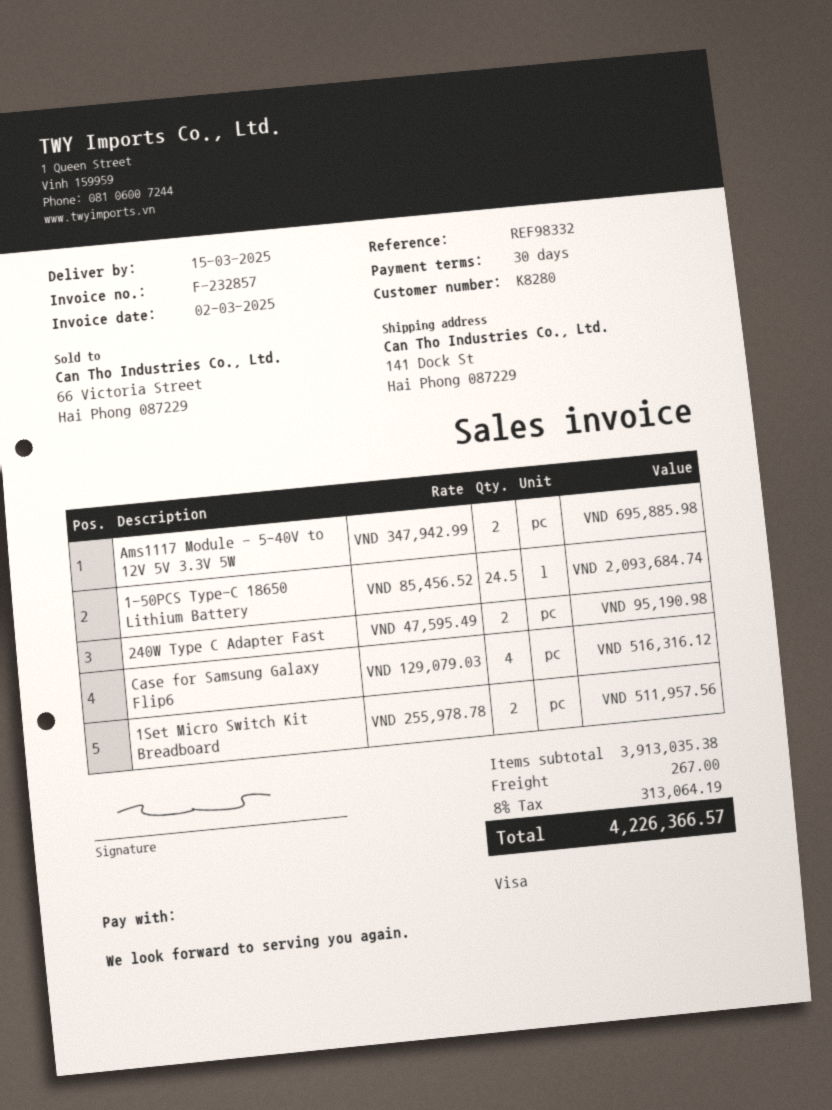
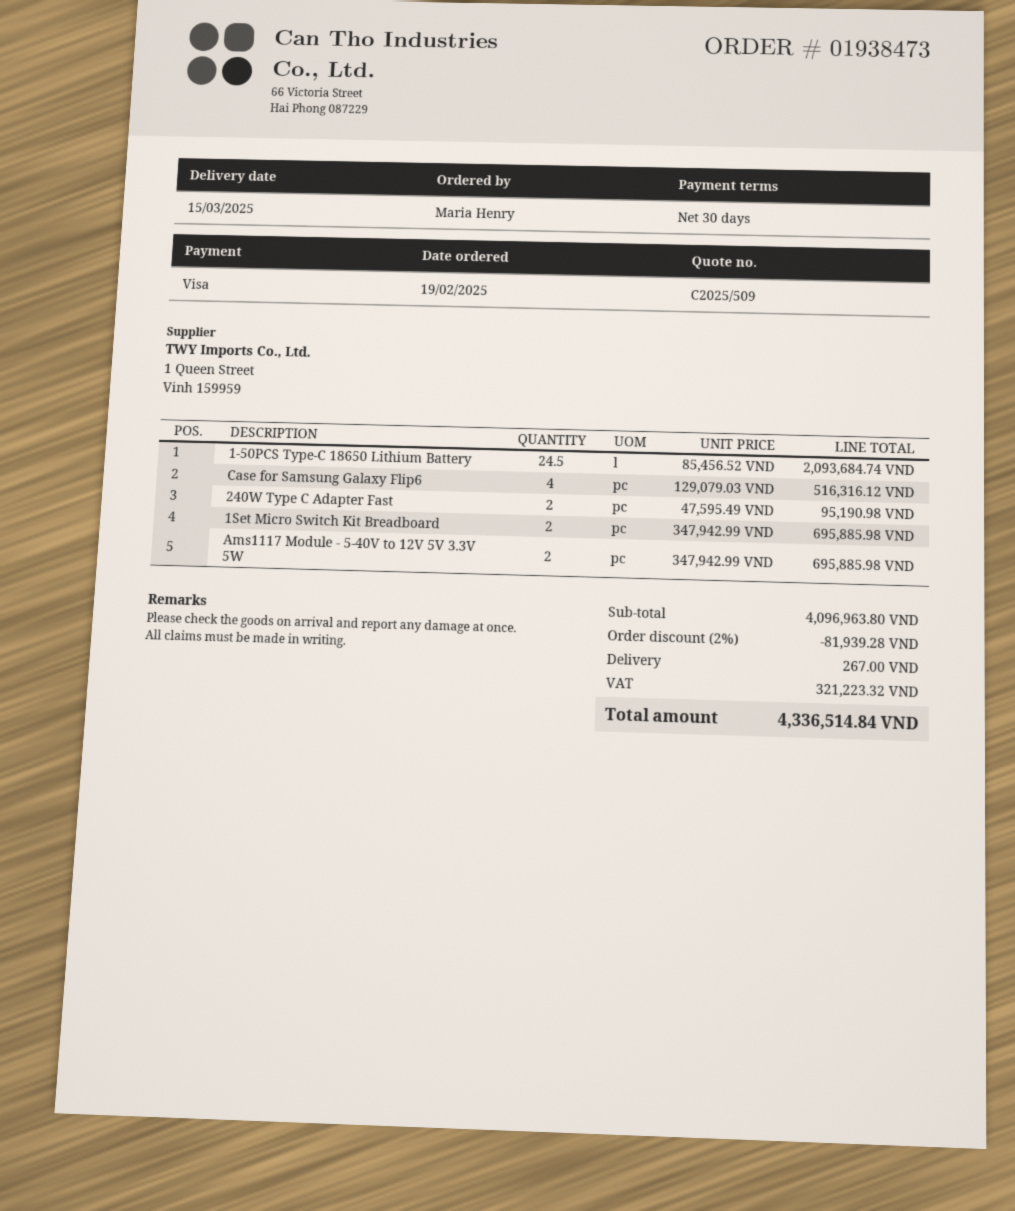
1Set Micro Switch Kit Breadboard: 2 x 255978.78 = 511957.56 -> 2 x 347942.99 = 695885.98
subtotal: 3913035.38 -> 4096963.80
discount: none -> 2% = 81939.28
tax: 313064.19 -> 321223.32
total: 4226366.57 -> 4336514.84

